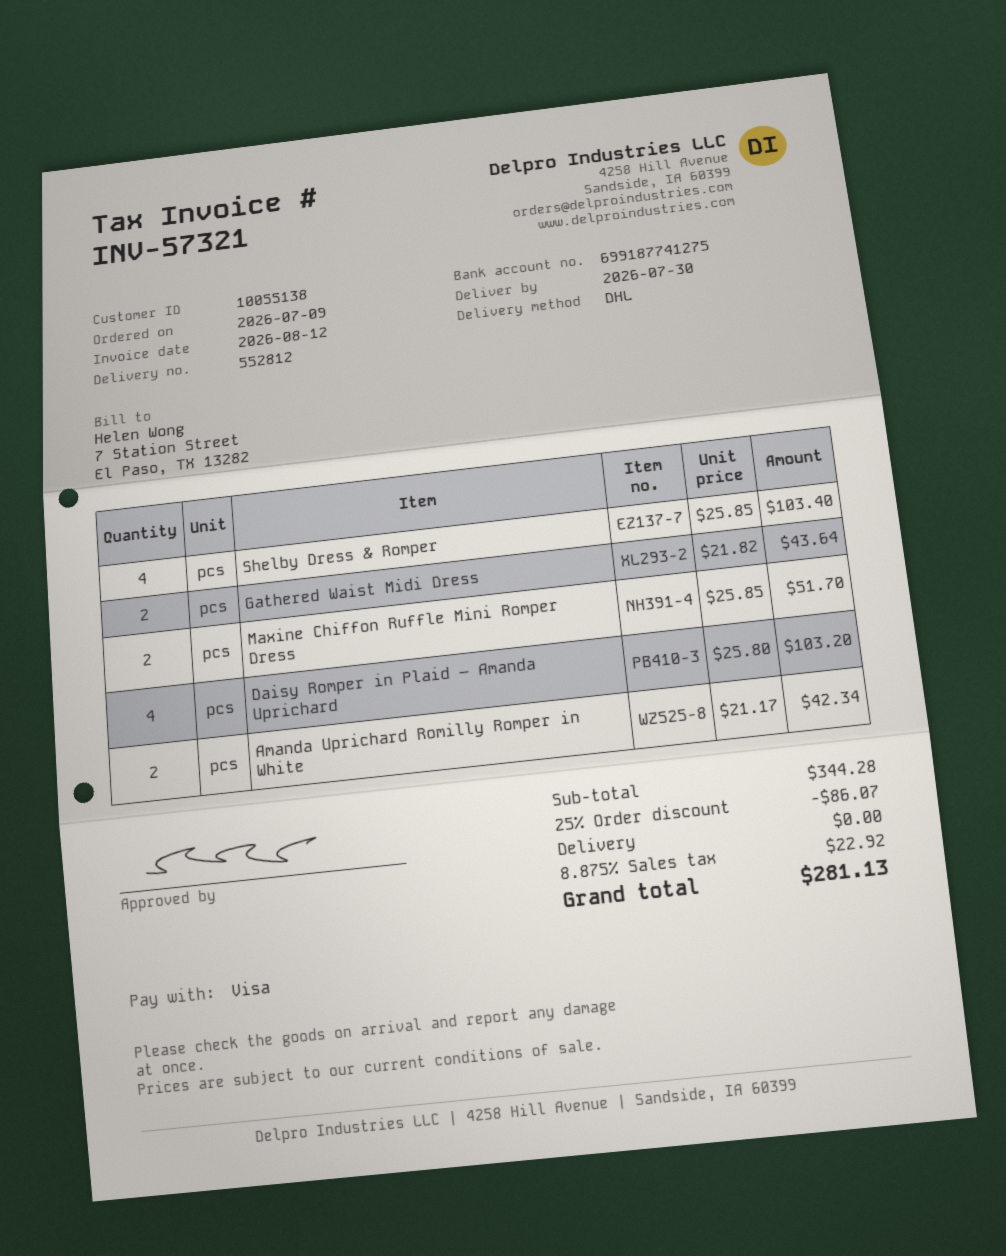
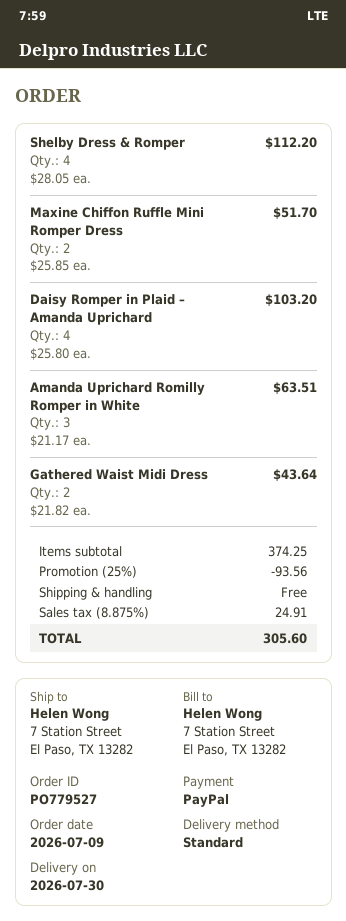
payment method: Visa -> PayPal
shipping method: DHL -> standard
Shelby Dress & Romper: 4 x 25.85 = 103.40 -> 4 x 28.05 = 112.20
Amanda Uprichard Romilly Romper in White: 2 x 21.17 = 42.34 -> 3 x 21.17 = 63.51
subtotal: 344.28 -> 374.25
discount: 25% = 86.07 -> 25% = 93.56
tax: 8.875% = 22.92 -> 8.875% = 24.91
total: 281.13 -> 305.60

